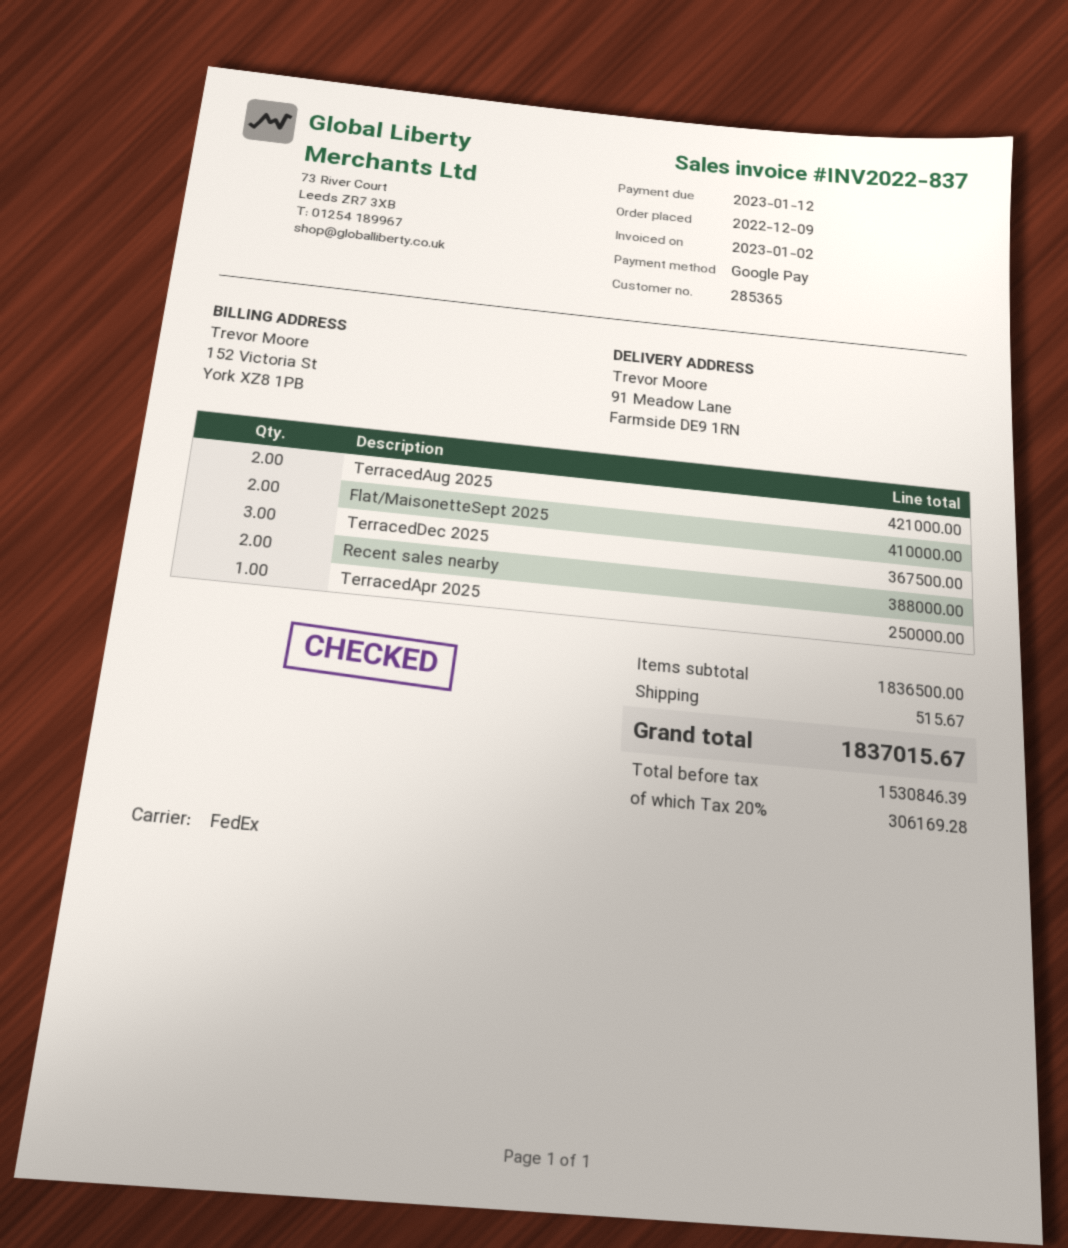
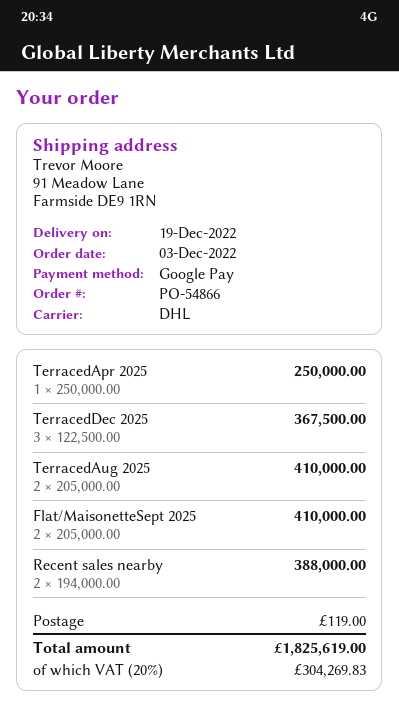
order date: 2022-12-09 -> 2022-12-03
shipping method: FedEx -> DHL
TerracedAug 2025: 2 for 421000.00 -> 2 for 410000.00
shipping: 515.67 -> 119.00
tax: 20% = 306169.28 -> 20% = 304269.83
total: 1837015.67 -> 1825619.00

